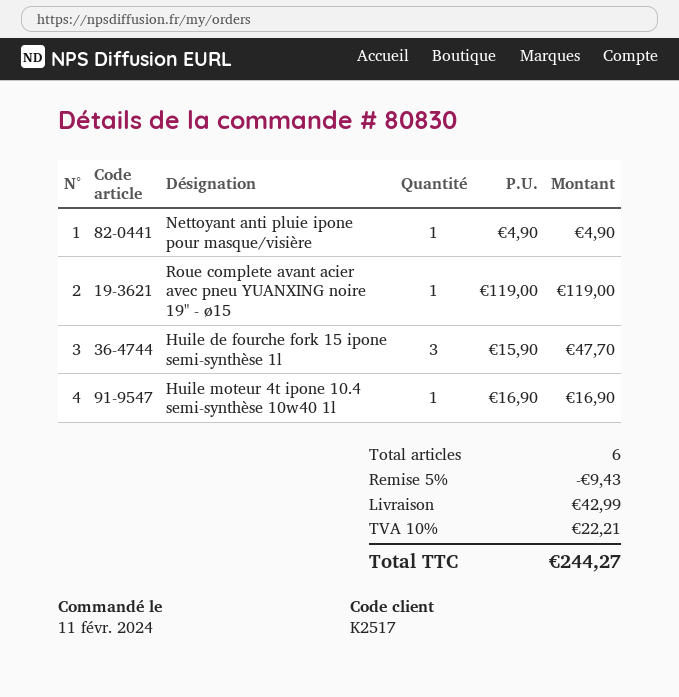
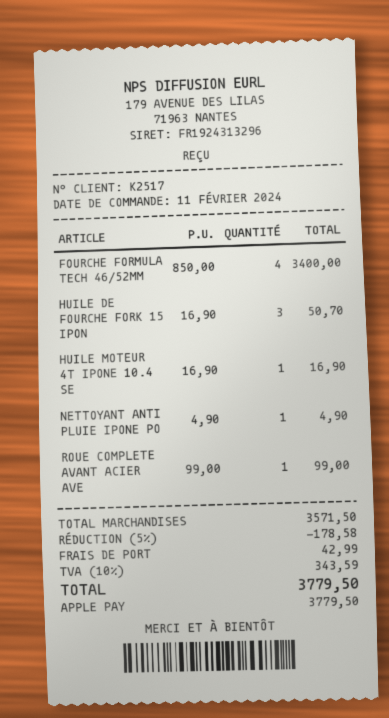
Roue complete avant acier avec pneu YUANXING noire 19" - ø15: 1 x 119.00 = 119.00 -> 1 x 99.00 = 99.00
Huile de fourche fork 15 ipone semi-synthèse 1l: 3 x 15.90 = 47.70 -> 3 x 16.90 = 50.70
FOURCHE FORMULA TECH 46/52MM: none -> 4 x 850.00 = 3400.00
discount: 5% = 9.43 -> 5% = 178.58
tax: 10% = 22.21 -> 10% = 343.59
total: 244.27 -> 3779.50

